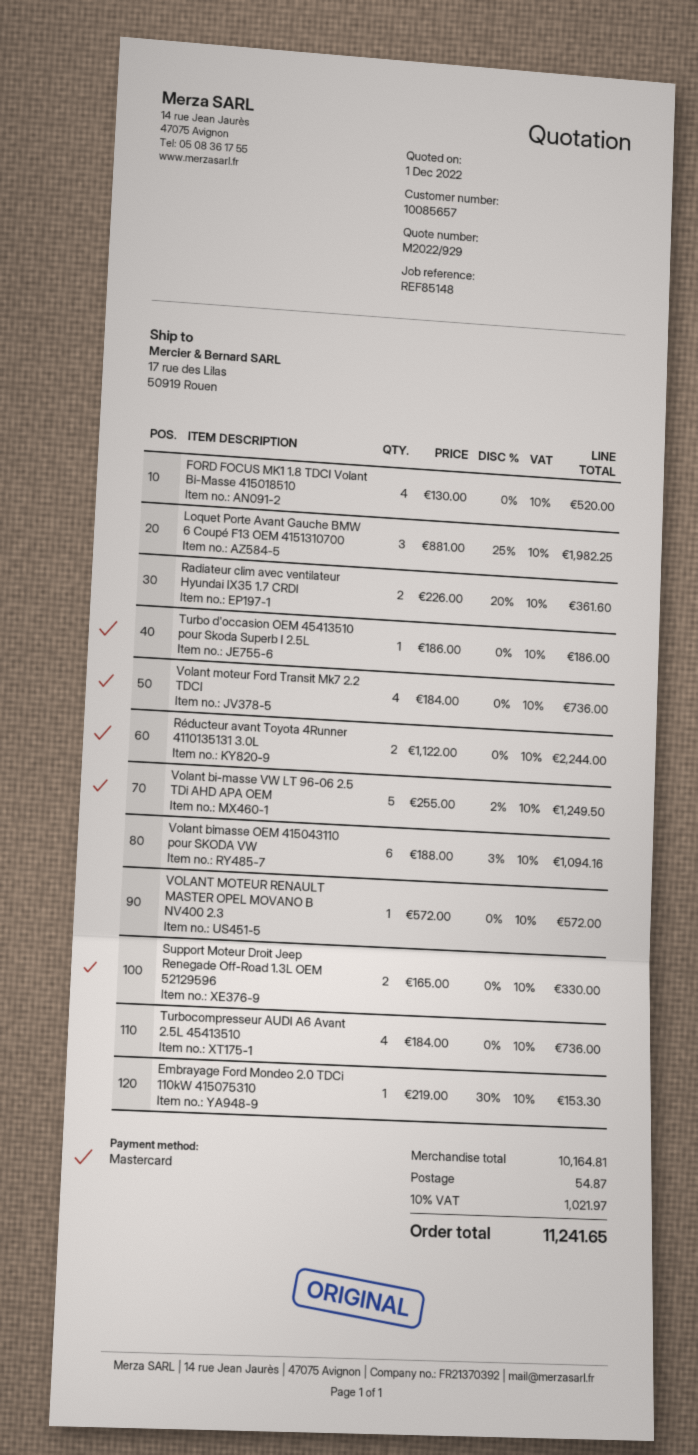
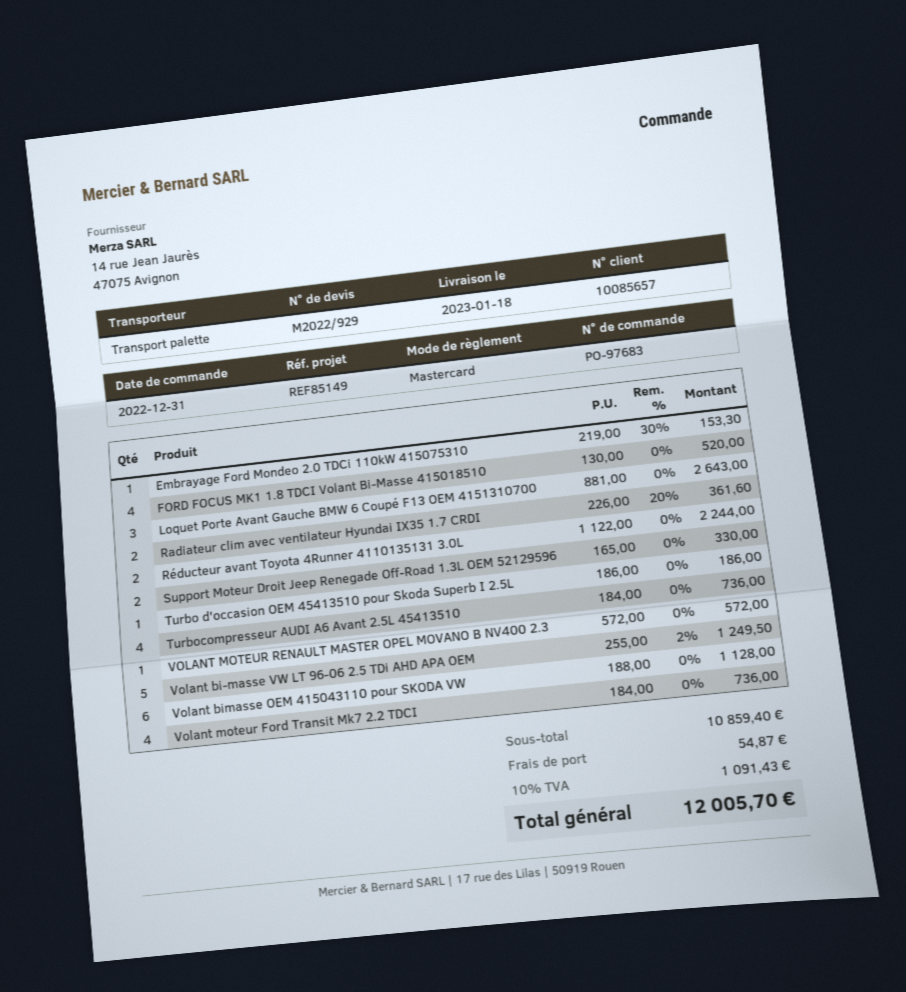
reference: REF85148 -> REF85149
Loquet Porte Avant Gauche BMW 6 Coupé F13 OEM 4151310700: 3 x 881.00 - 25% = 1982.25 -> 3 x 881.00 = 2643.00
Volant bimasse OEM 415043110 pour SKODA VW: 6 x 188.00 - 3% = 1094.16 -> 6 x 188.00 = 1128.00
subtotal: 10164.81 -> 10859.40
tax: 10% = 1021.97 -> 10% = 1091.43
total: 11241.65 -> 12005.70

